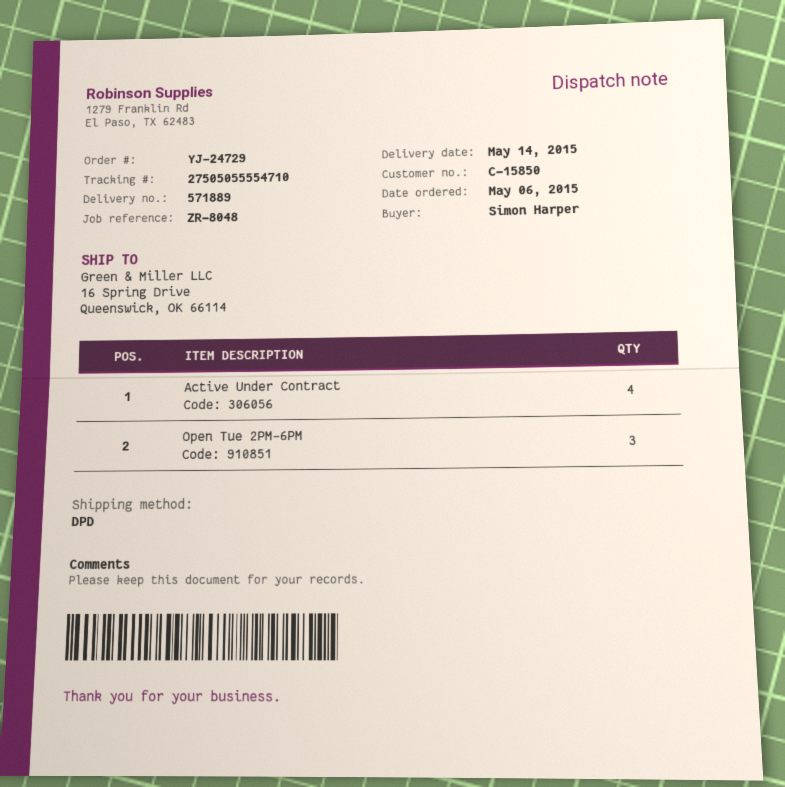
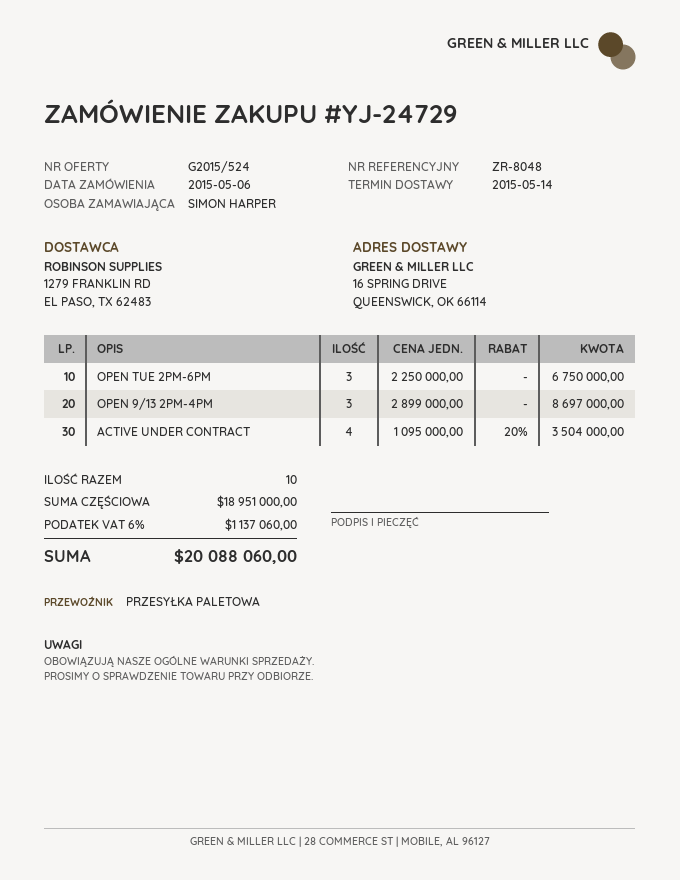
shipping method: DPD -> pallet freight
OPEN 9/13 2PM-4PM: none -> 3

